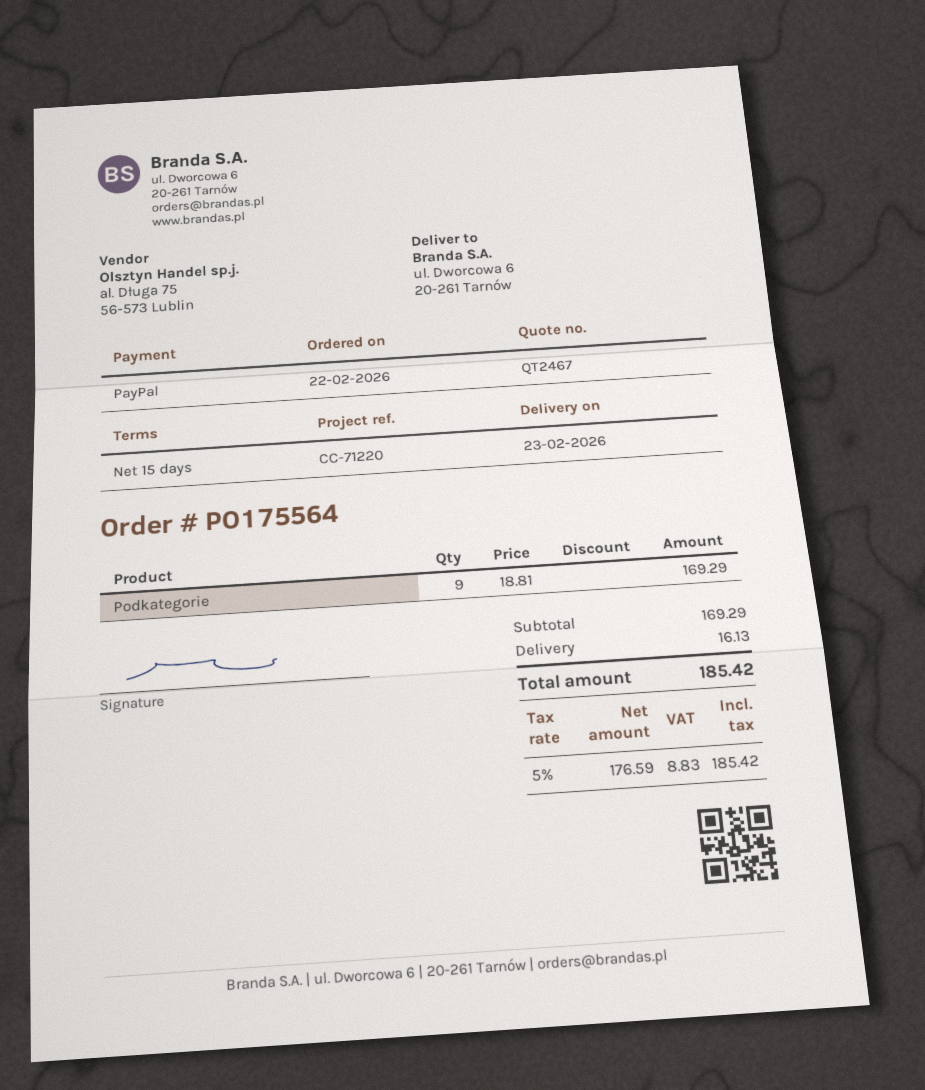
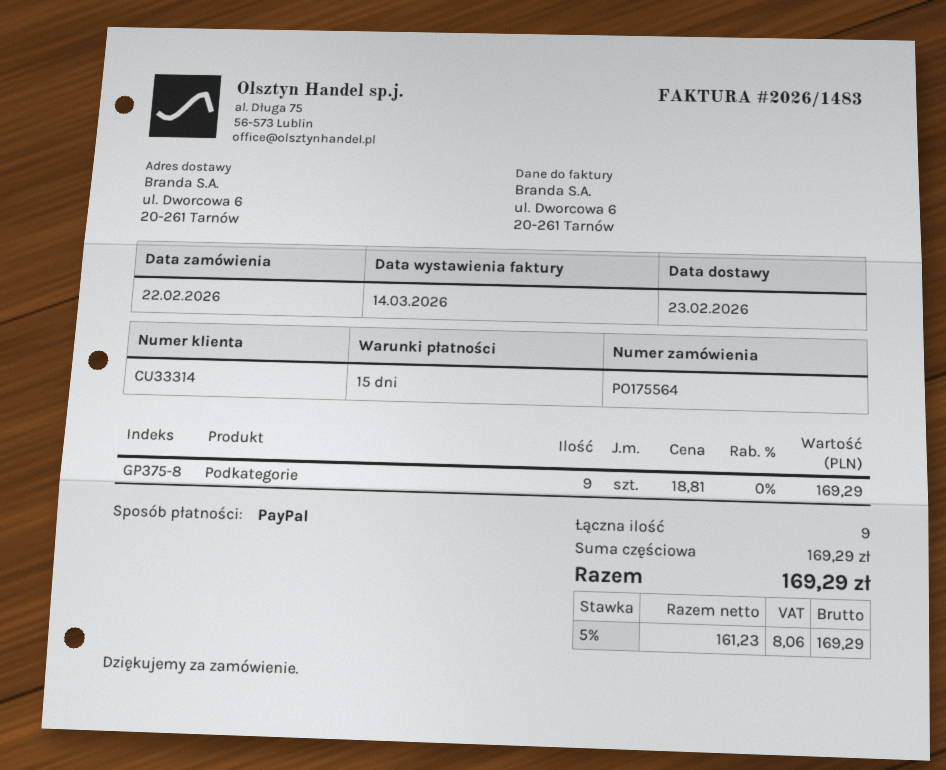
shipping: 16.13 -> none
net: 176.59 -> 161.23
tax: 5% = 8.83 -> 5% = 8.06
total: 185.42 -> 169.29

